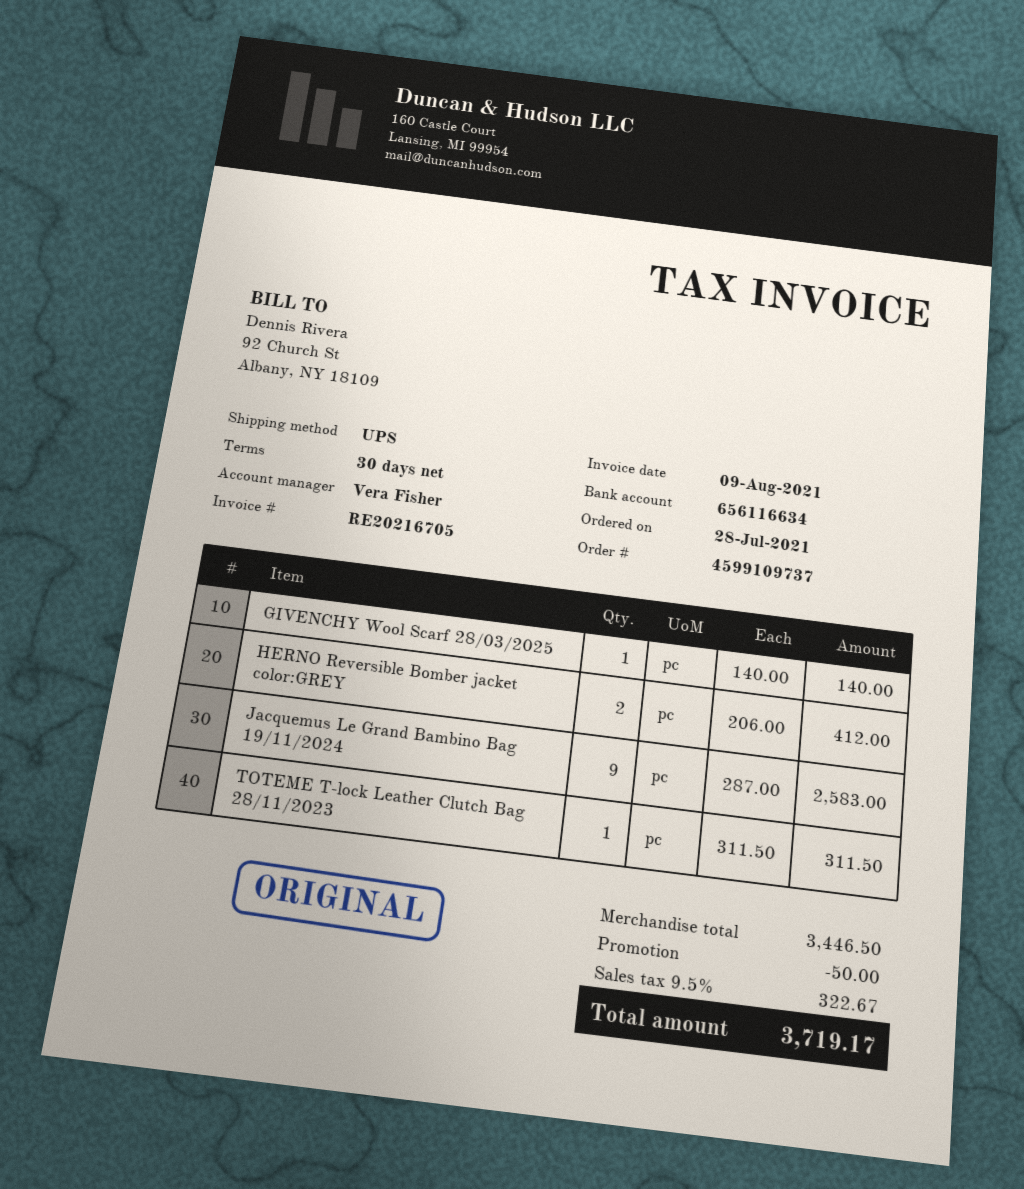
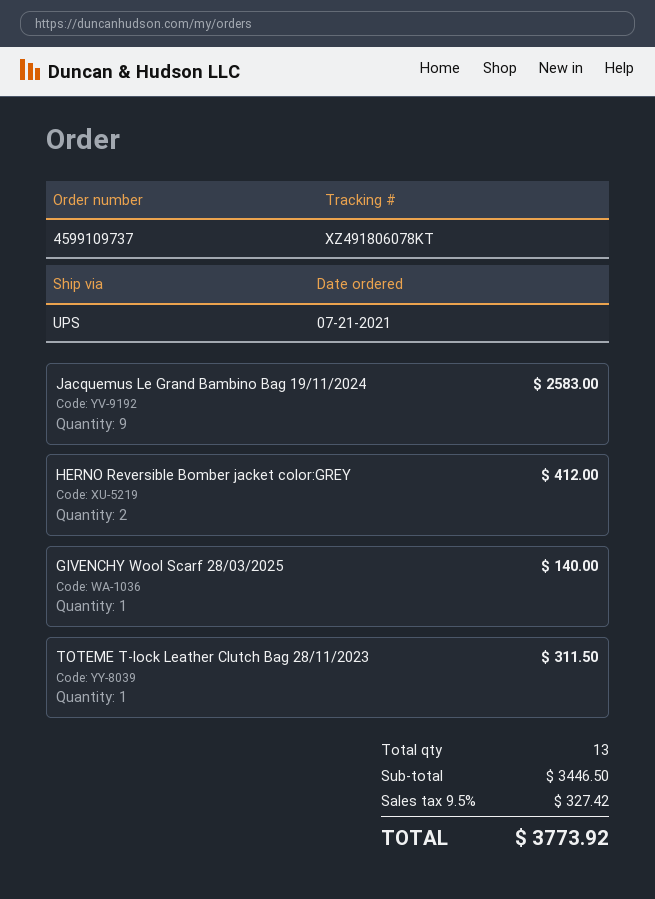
order date: 2021-07-28 -> 2021-07-21
discount: 50.00 -> none
tax: 9.5% = 322.67 -> 9.5% = 327.42
total: 3719.17 -> 3773.92

